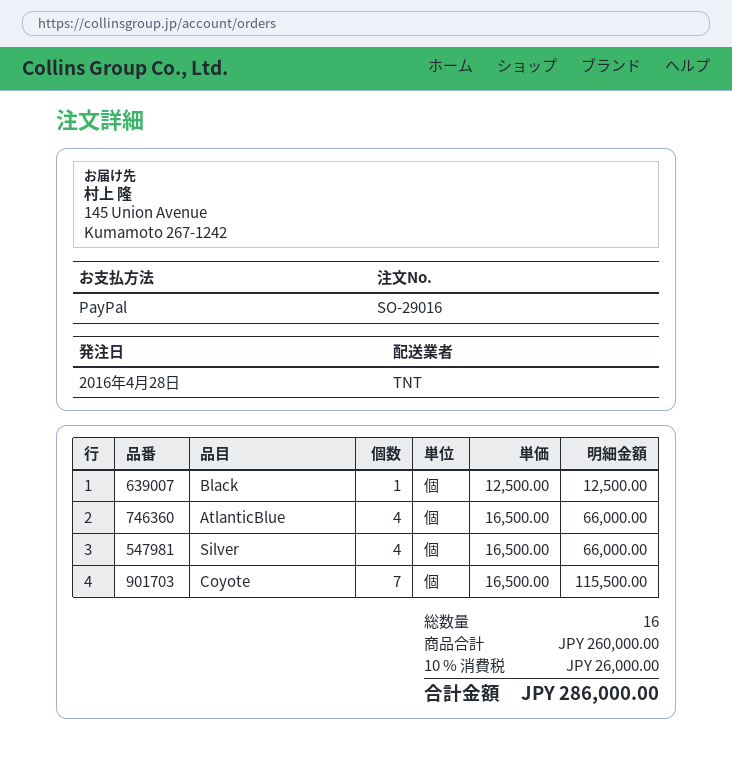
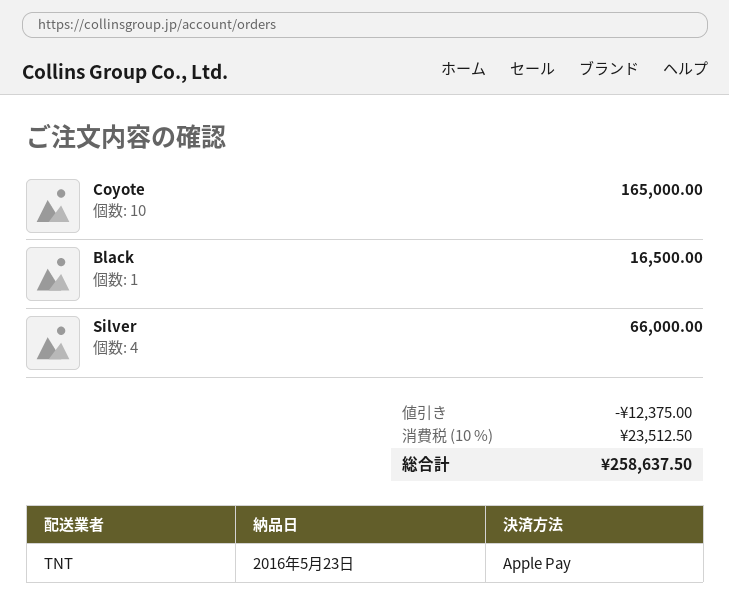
payment method: PayPal -> Apple Pay
Black: 1 for 12500.00 -> 1 for 16500.00
AtlanticBlue: 4 for 66000.00 -> none
Coyote: 7 for 115500.00 -> 10 for 165000.00
discount: none -> 12375.00
tax: 10% = 26000.00 -> 10% = 23512.50
total: 286000.00 -> 258637.50

